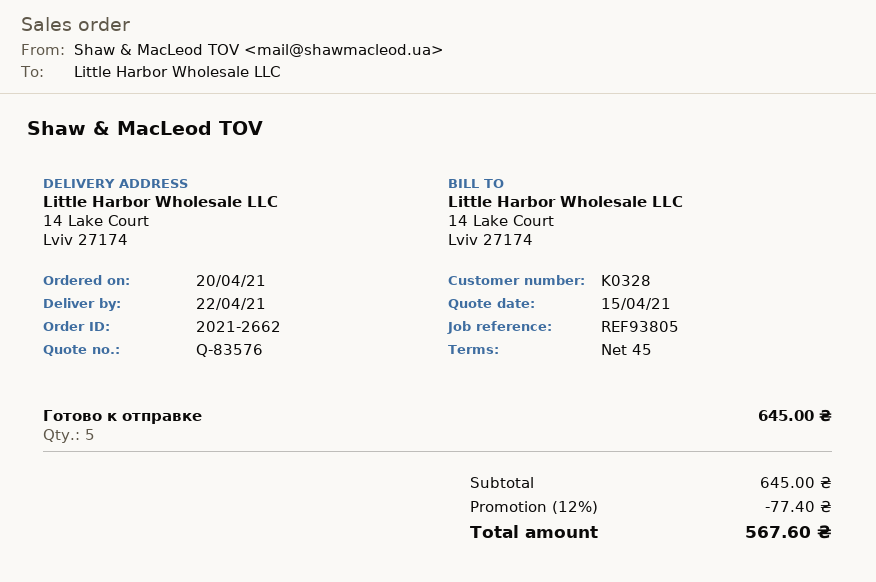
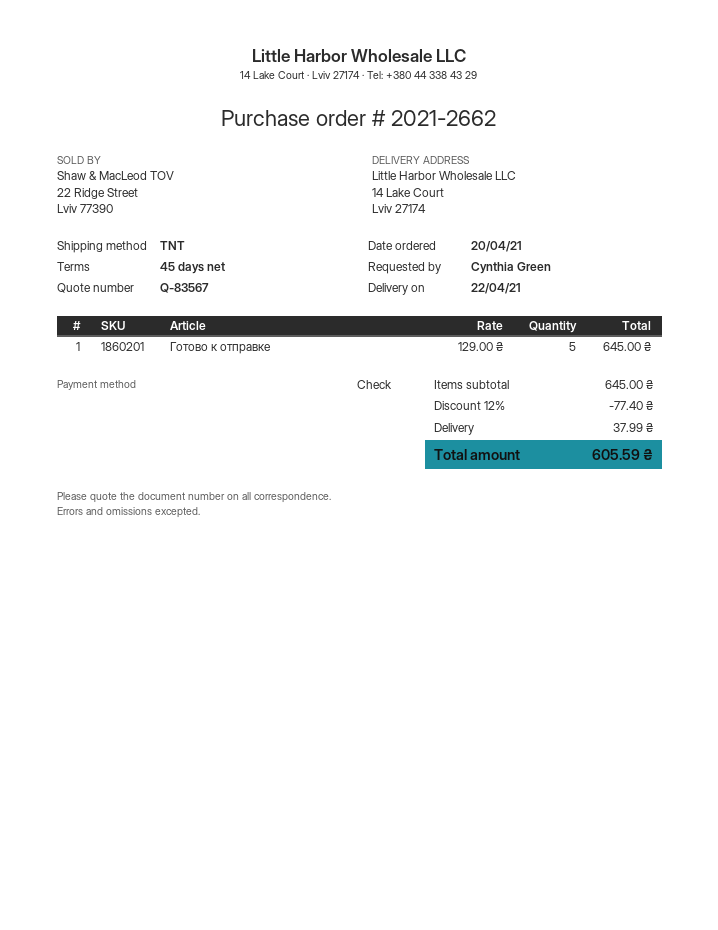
quote number: Q-83576 -> Q-83567
shipping: none -> 37.99
total: 567.60 -> 605.59

